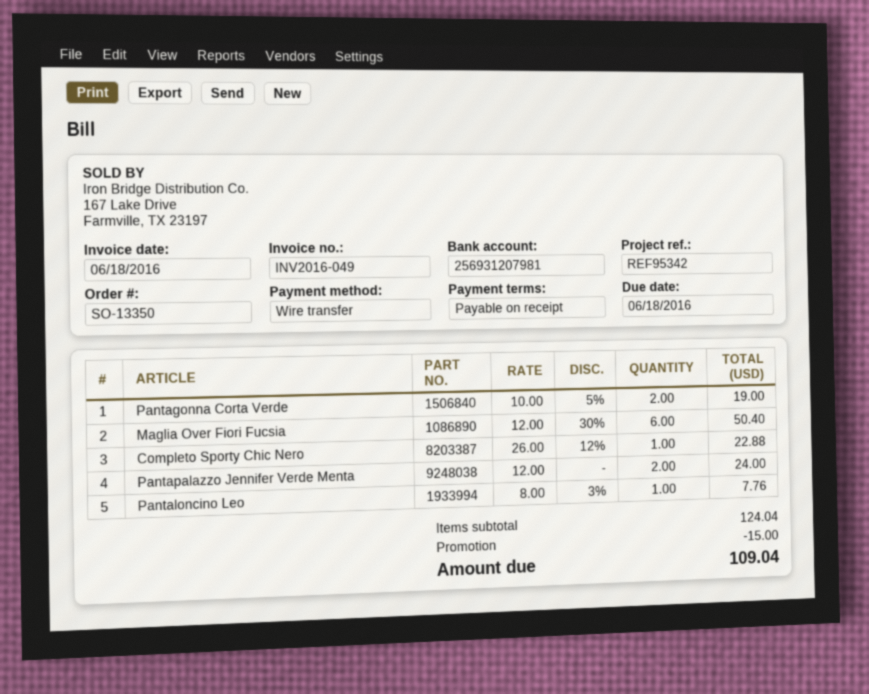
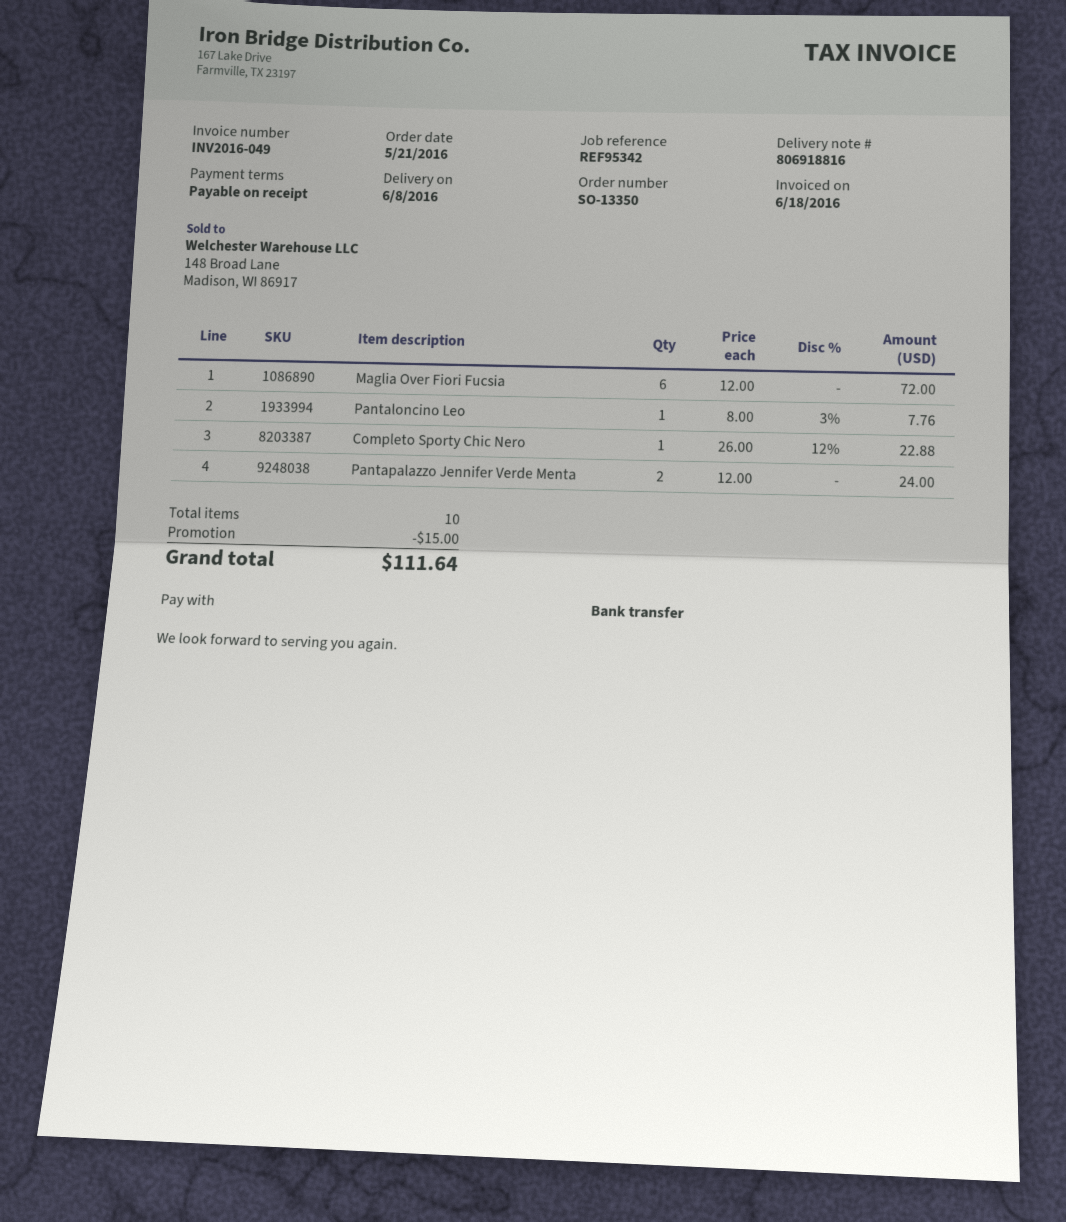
Pantagonna Corta Verde: 2 x 10.00 - 5% = 19.00 -> none
Maglia Over Fiori Fucsia: 6 x 12.00 - 30% = 50.40 -> 6 x 12.00 = 72.00
total: 109.04 -> 111.64

